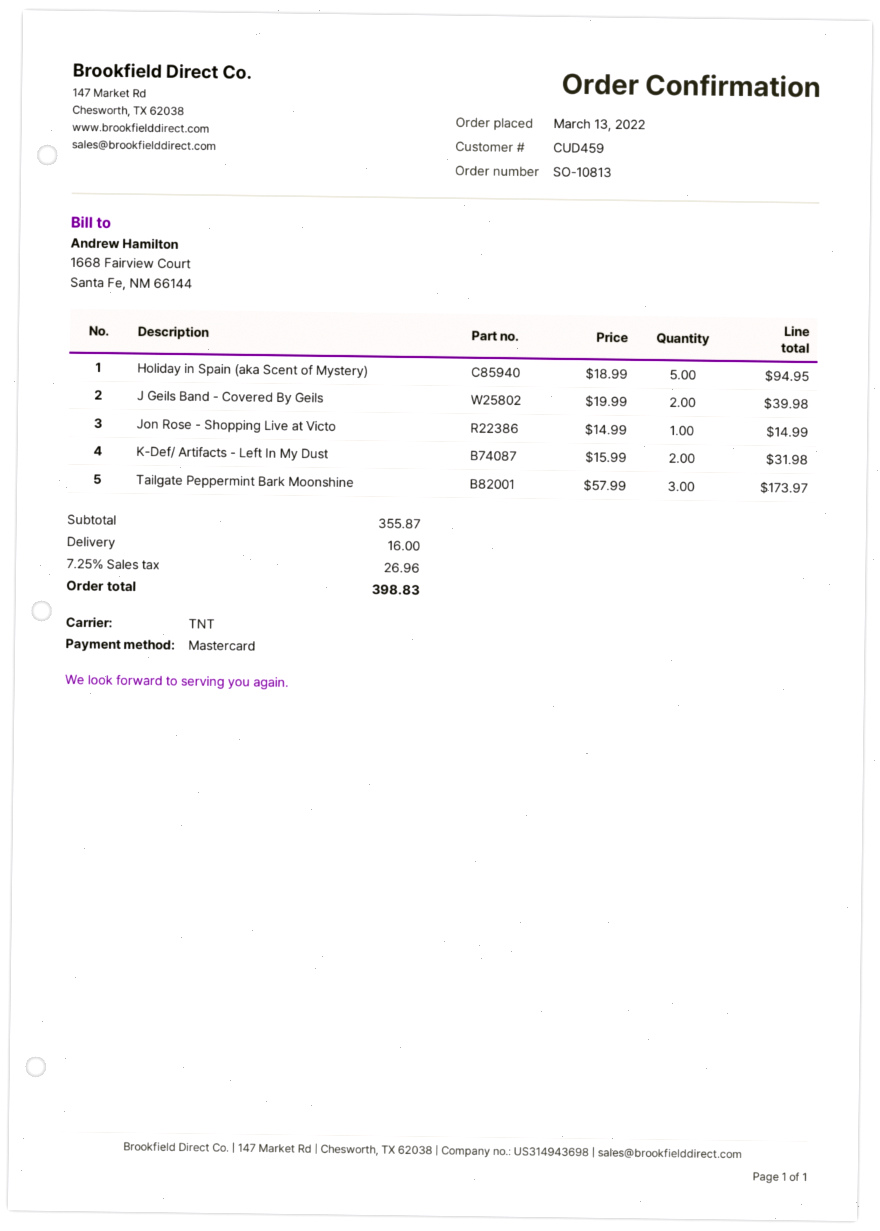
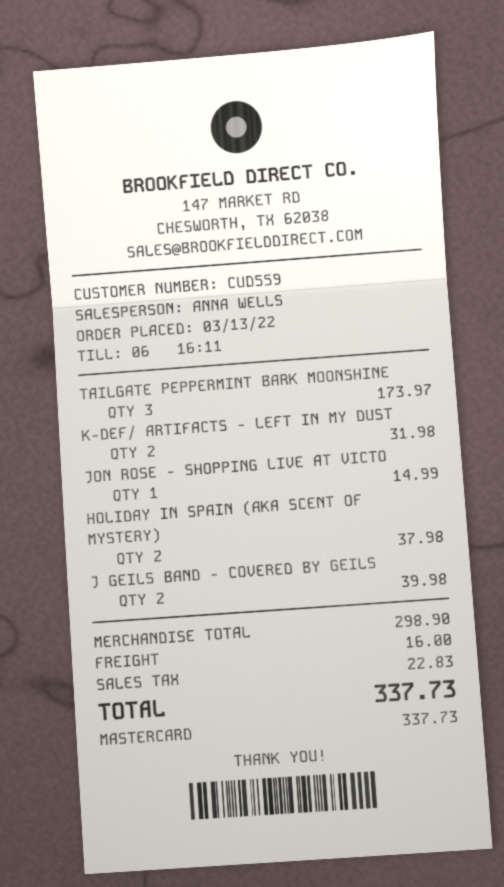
customer number: CUD459 -> CUD559
Holiday in Spain (aka Scent of Mystery): 5 for 94.95 -> 2 for 37.98
subtotal: 355.87 -> 298.90
tax: 26.96 -> 22.83
total: 398.83 -> 337.73

